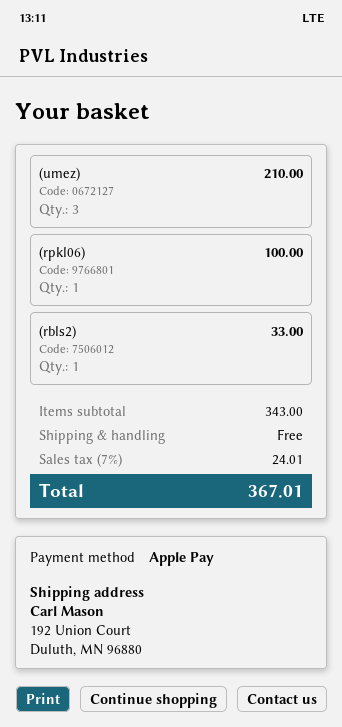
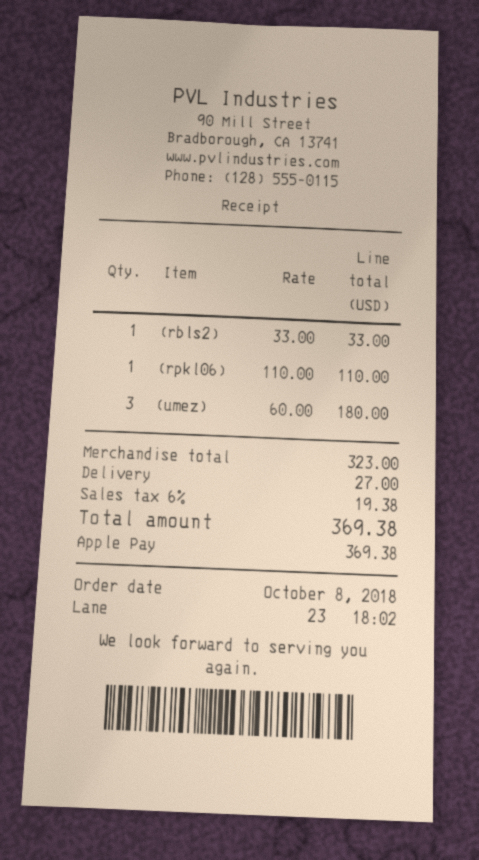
(umez): 3 for 210.00 -> 3 for 180.00
(rpkl06): 1 for 100.00 -> 1 for 110.00
subtotal: 343.00 -> 323.00
shipping: 0.00 -> 27.00
tax: 7% = 24.01 -> 6% = 19.38
total: 367.01 -> 369.38

